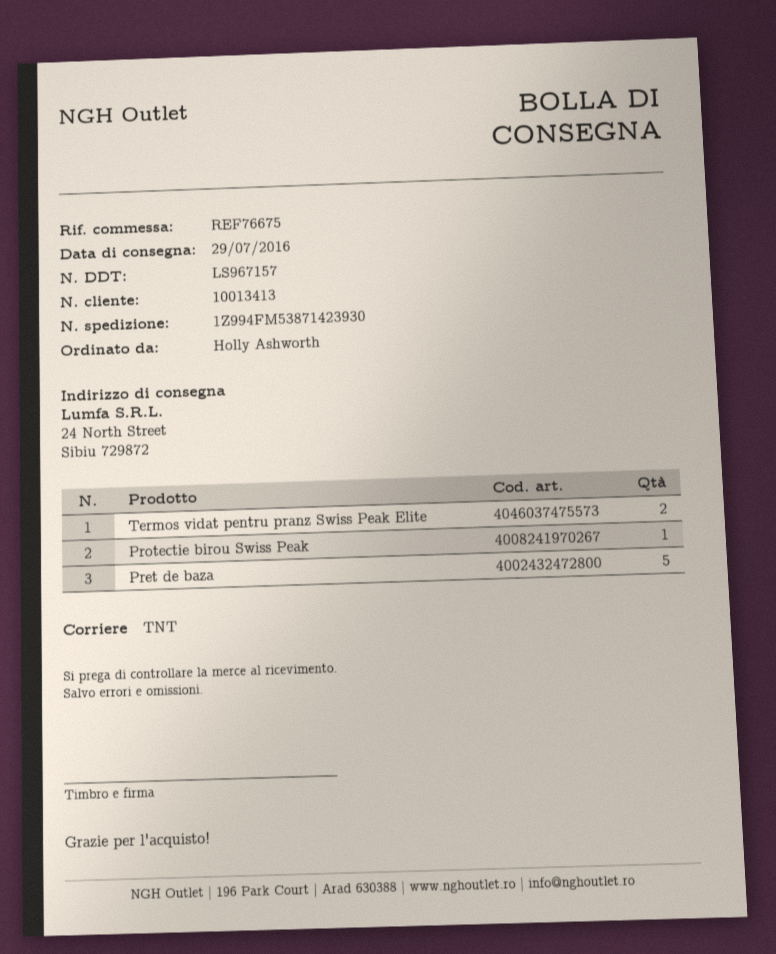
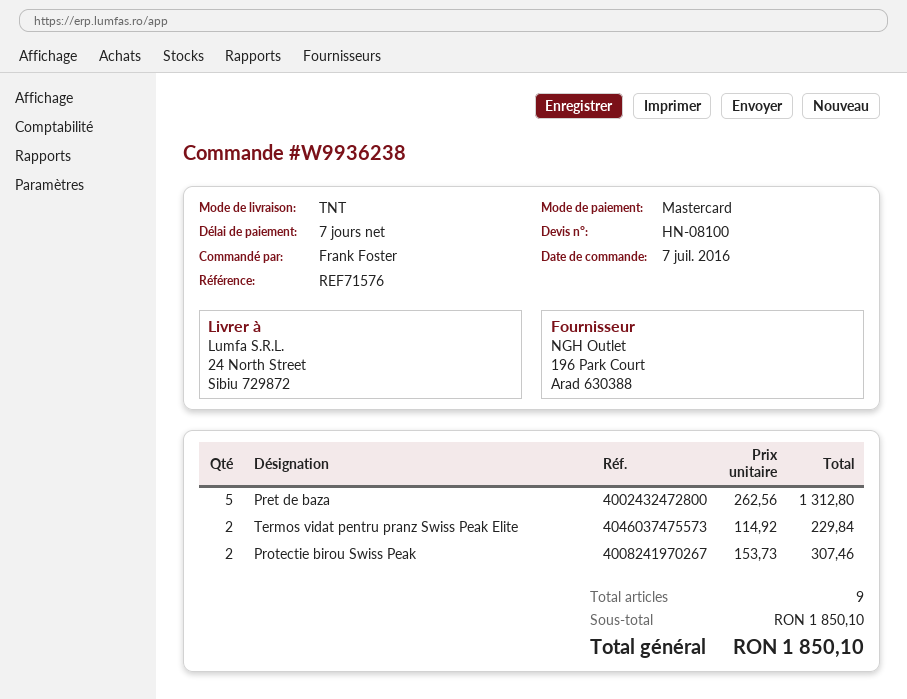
reference: REF76675 -> REF71576
ordered by: Holly Ashworth -> Frank Foster
Protectie birou Swiss Peak: 1 -> 2

